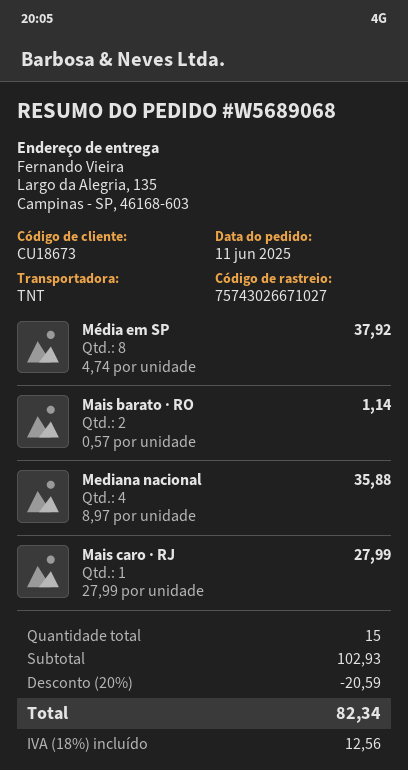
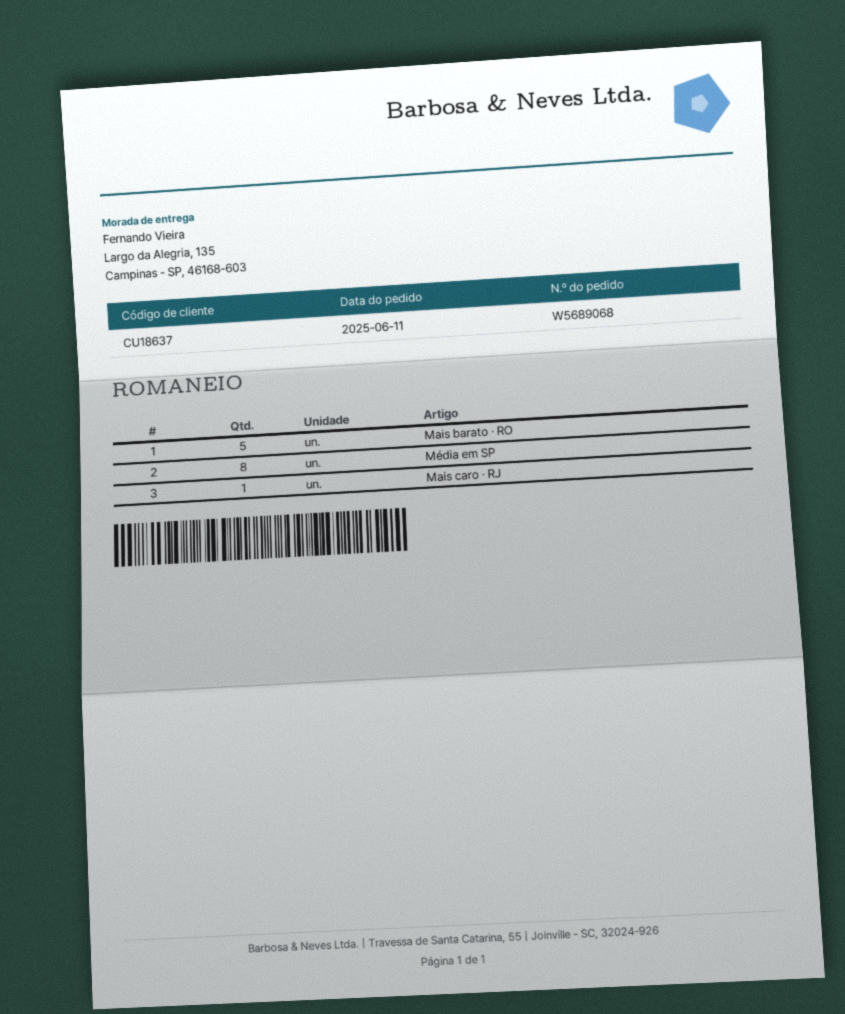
customer number: CU18673 -> CU18637
Mais barato · RO: 2 -> 5
Mediana nacional: 4 -> none

